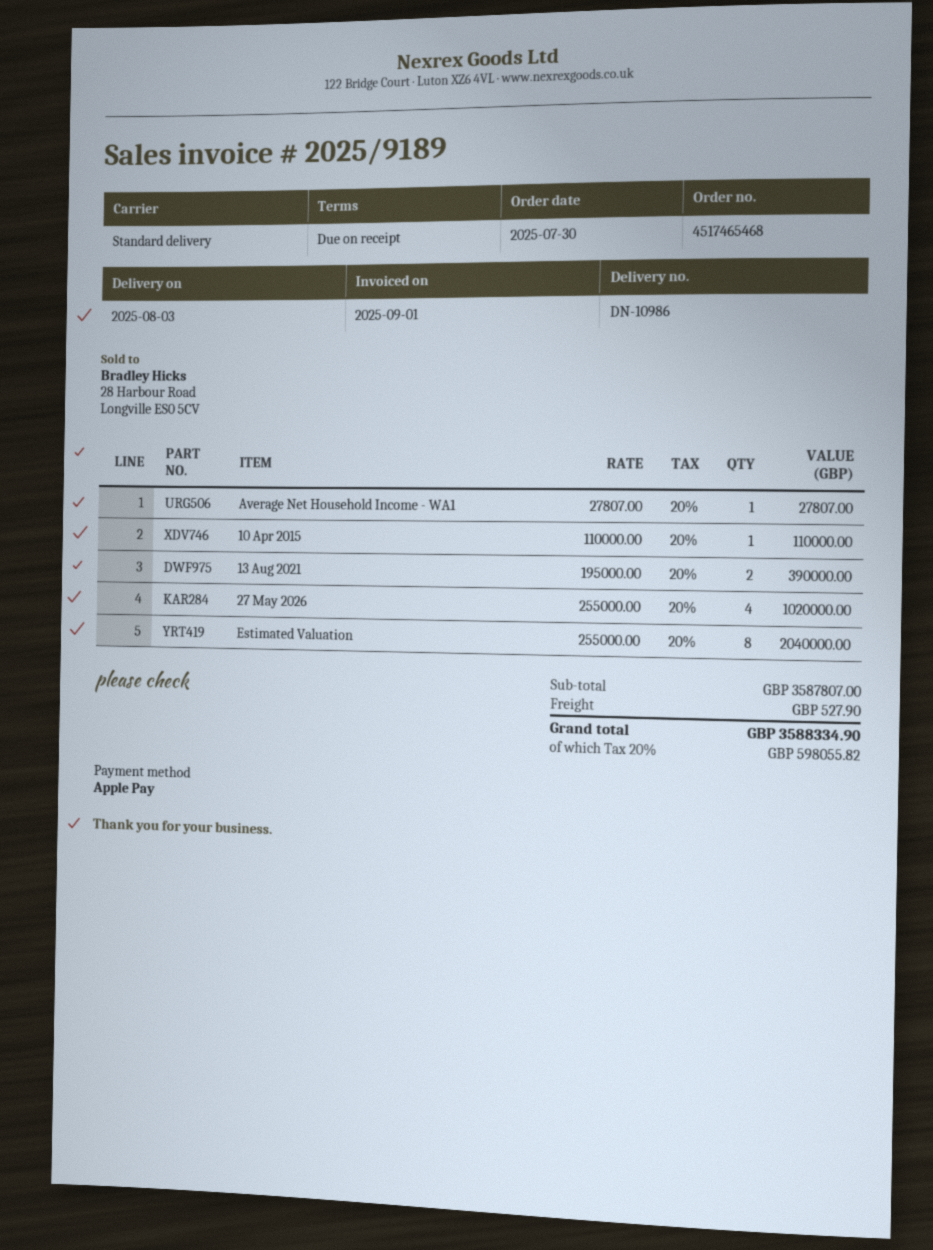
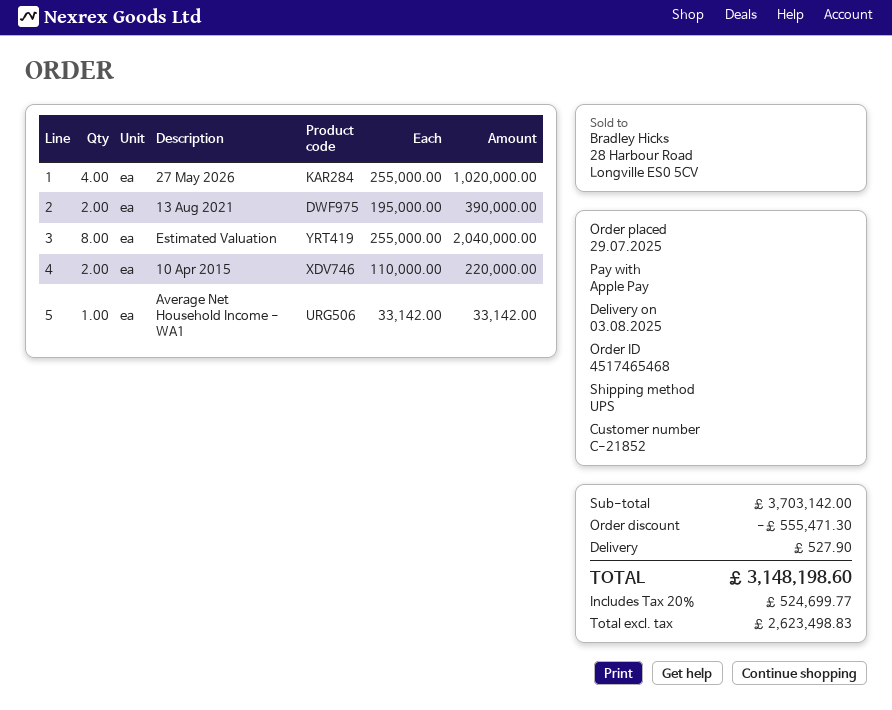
order date: 2025-07-30 -> 2025-07-29
shipping method: standard -> UPS
Average Net Household Income - WA1: 1 x 27807.00 = 27807.00 -> 1 x 33142.00 = 33142.00
10 Apr 2015: 1 x 110000.00 = 110000.00 -> 2 x 110000.00 = 220000.00
subtotal: 3587807.00 -> 3703142.00
discount: none -> 555471.30
tax: 20% = 598055.82 -> 20% = 524699.77
total: 3588334.90 -> 3148198.60

